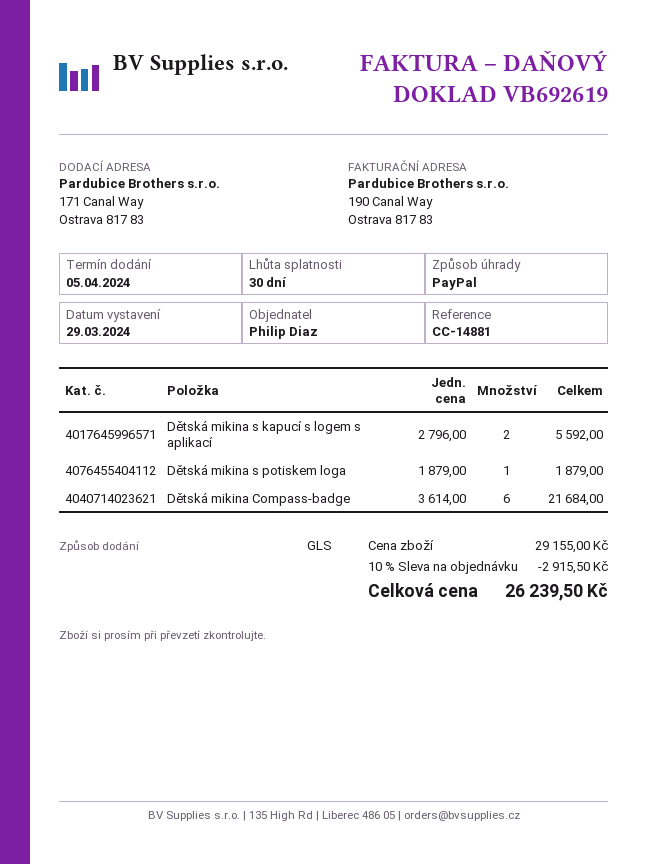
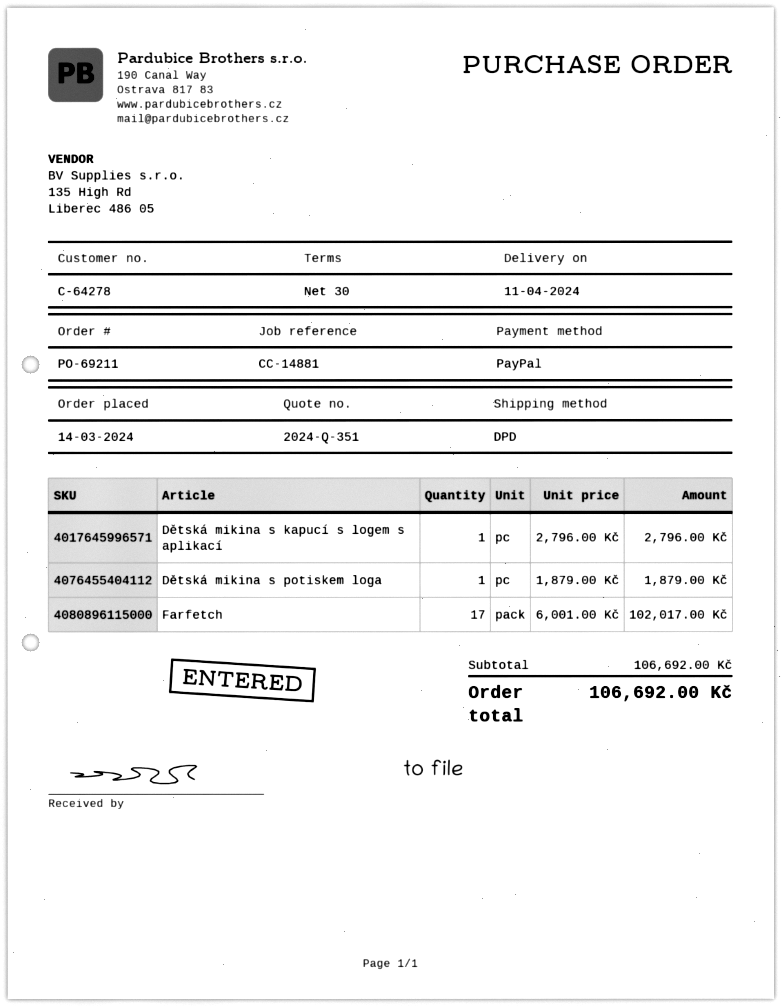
delivery date: 2024-04-05 -> 2024-04-11
shipping method: GLS -> DPD
Dětská mikina s kapucí s logem s aplikací: 2 x 2796.00 = 5592.00 -> 1 x 2796.00 = 2796.00
Dětská mikina Compass-badge: 6 x 3614.00 = 21684.00 -> none
Farfetch: none -> 17 x 6001.00 = 102017.00
subtotal: 29155.00 -> 106692.00
discount: 10% = 2915.50 -> none
total: 26239.50 -> 106692.00

